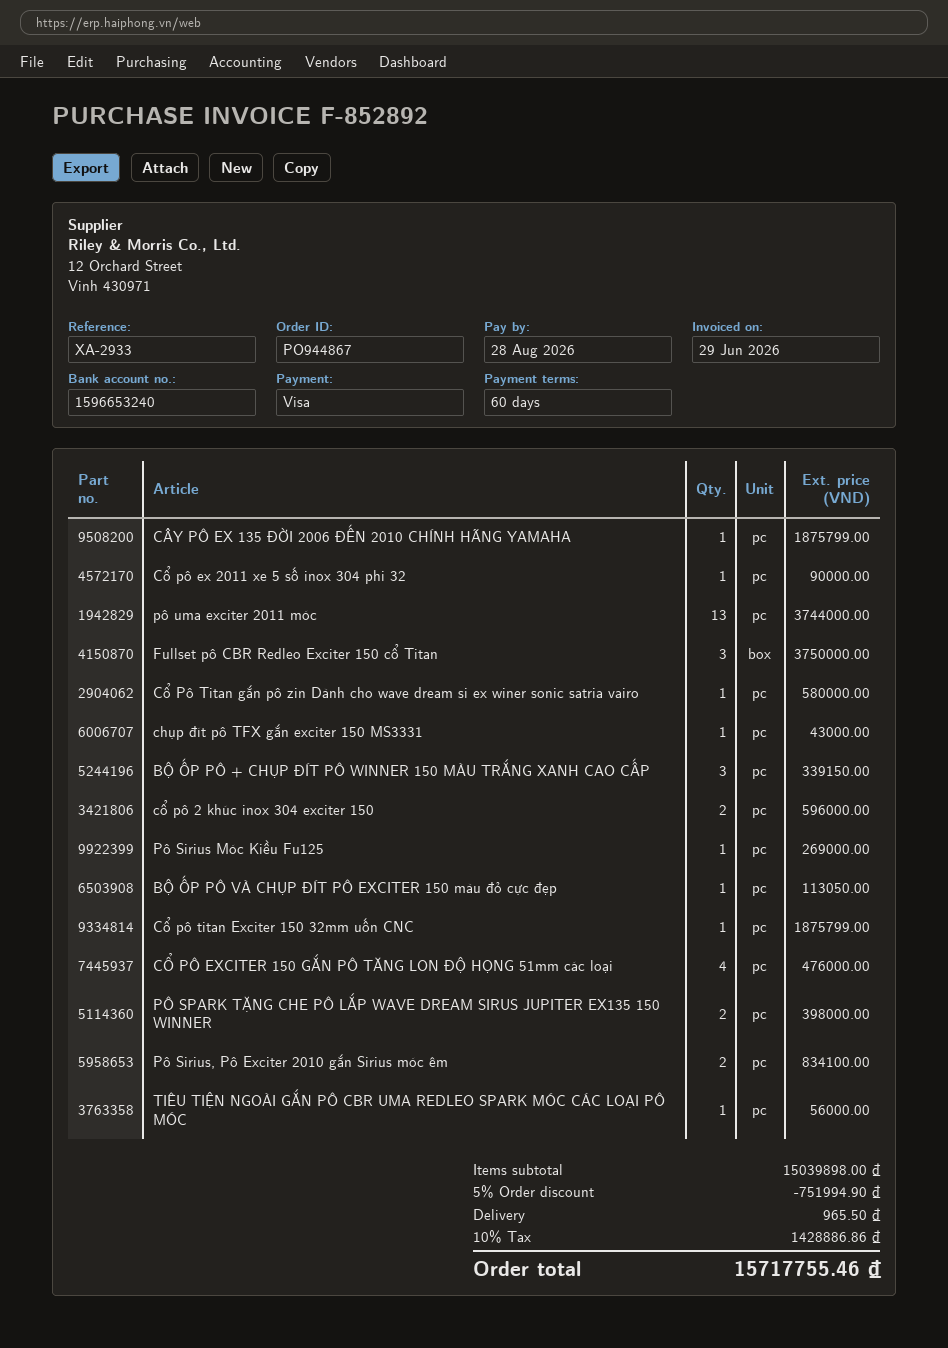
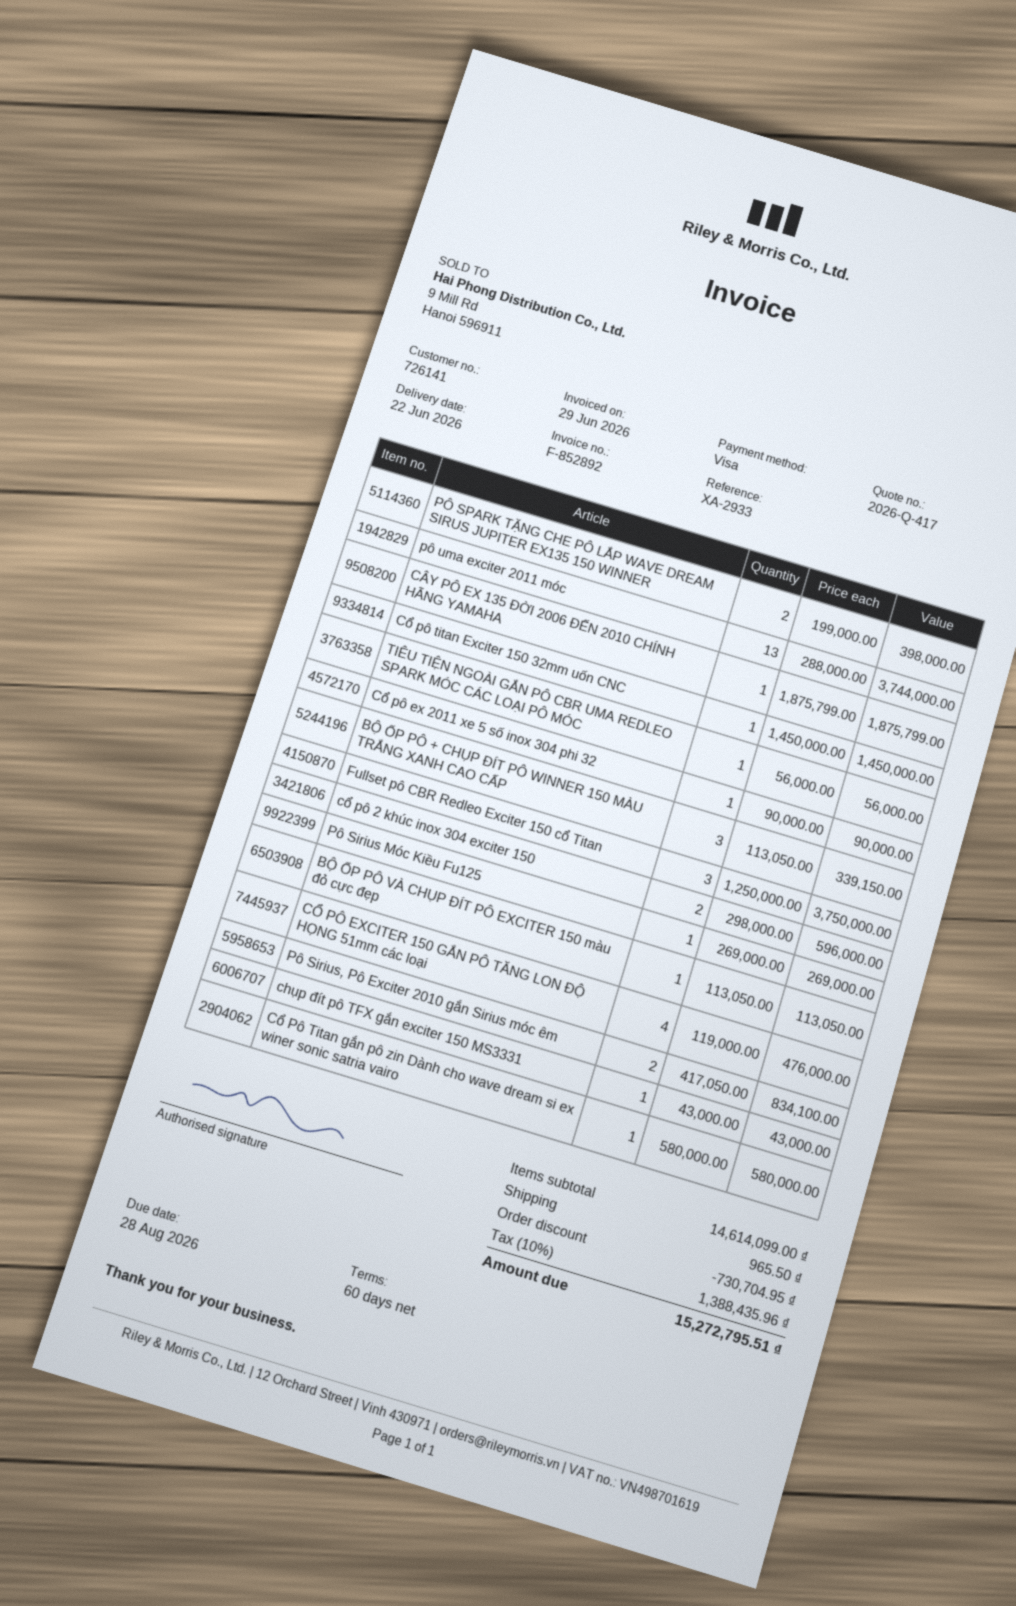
Cổ pô titan Exciter 150 32mm uốn CNC: 1 for 1875799.00 -> 1 for 1450000.00
subtotal: 15039898.00 -> 14614099.00
discount: 751994.90 -> 730704.95
tax: 10% = 1428886.86 -> 10% = 1388435.96
total: 15717755.46 -> 15272795.51

